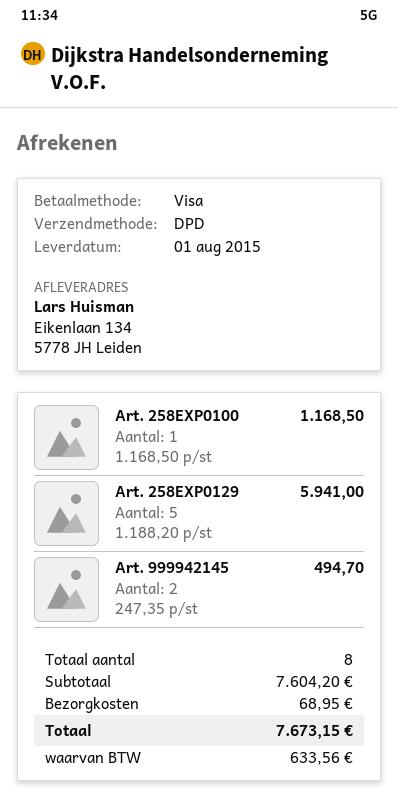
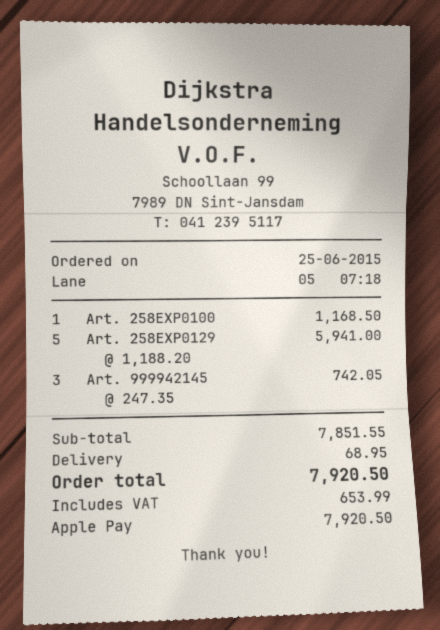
payment method: Visa -> Apple Pay
Art. 999942145: 2 x 247.35 = 494.70 -> 3 x 247.35 = 742.05
subtotal: 7604.20 -> 7851.55
tax: 633.56 -> 653.99
total: 7673.15 -> 7920.50

